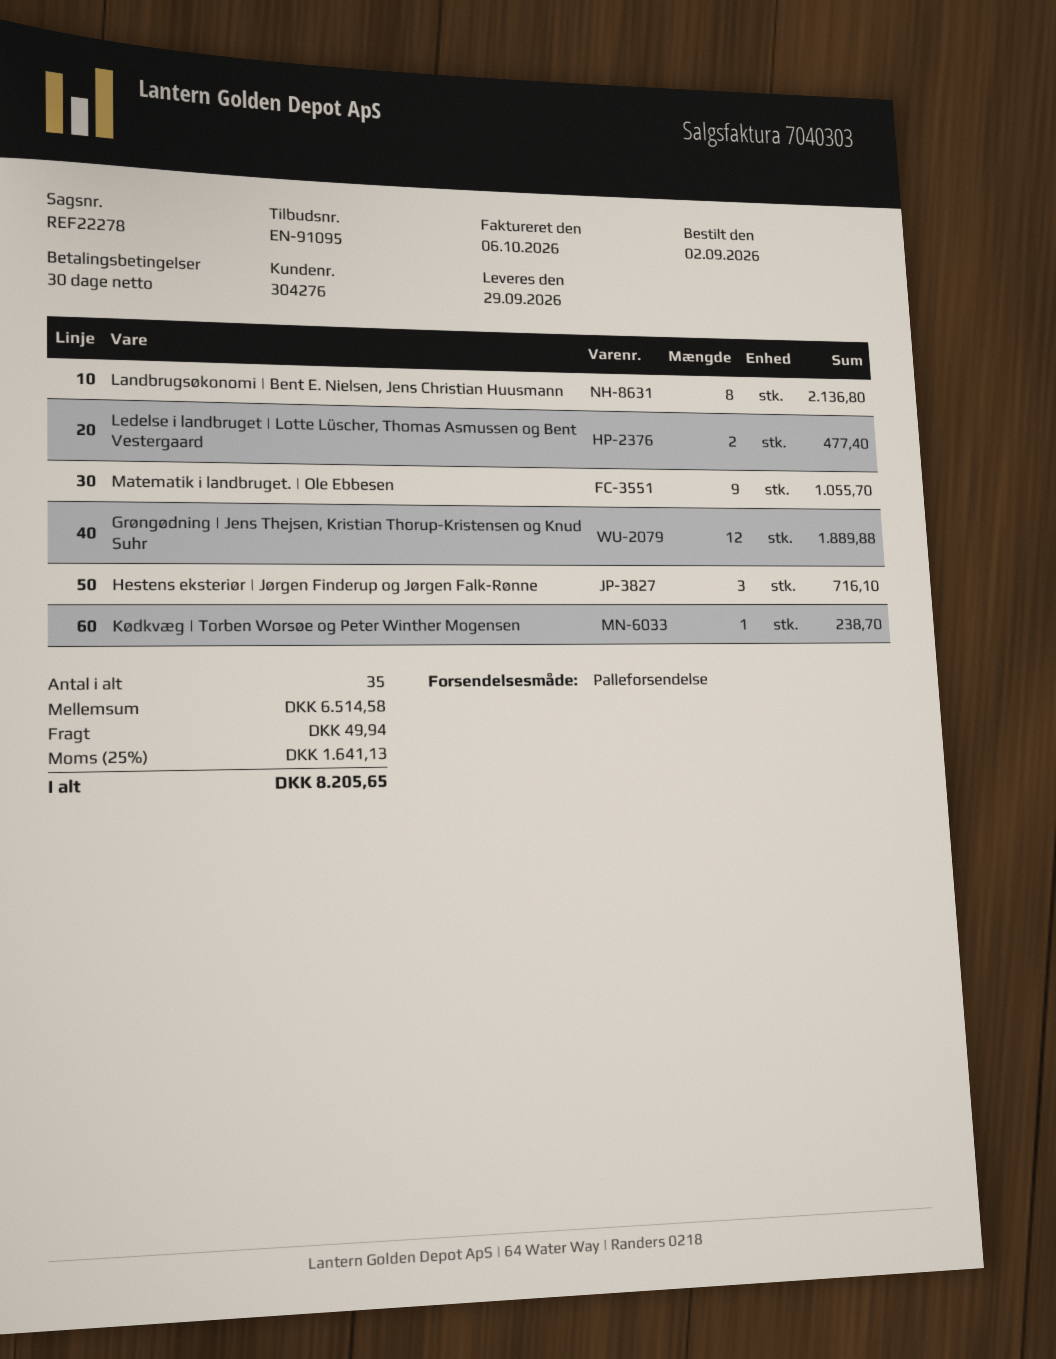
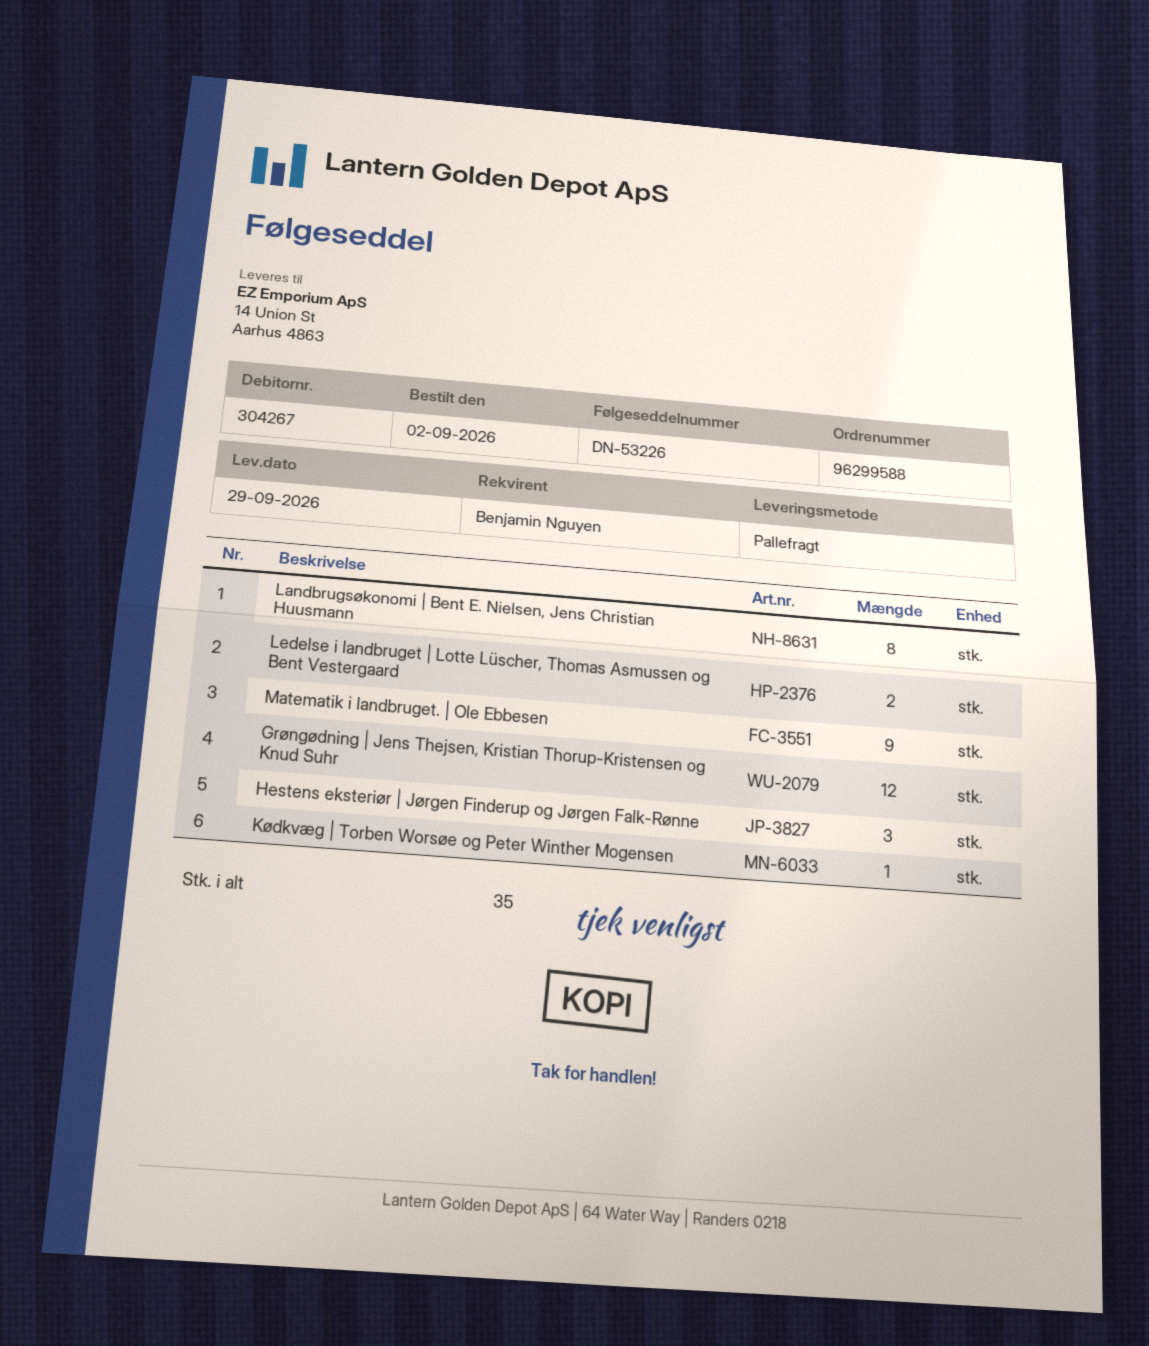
customer number: 304276 -> 304267

